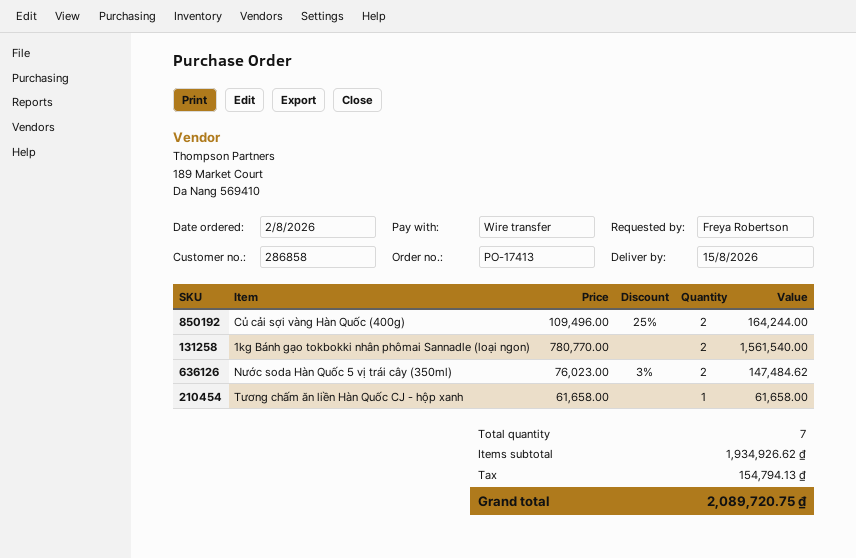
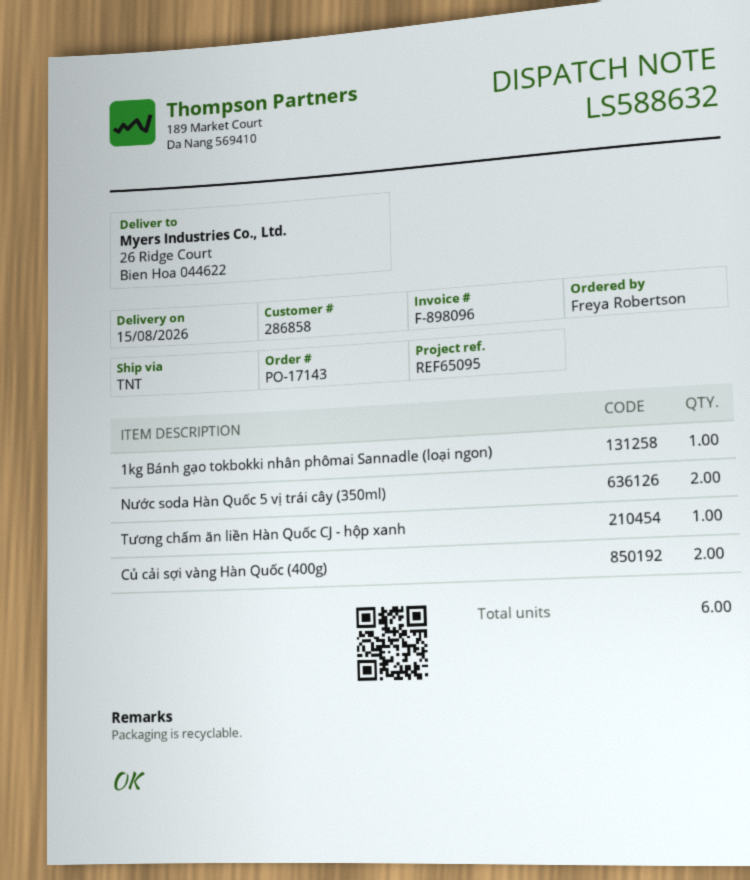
order number: PO-17413 -> PO-17143
1kg Bánh gạo tokbokki nhân phômai Sannadle (loại ngon): 2 -> 1
total quantity: 7 -> 6

